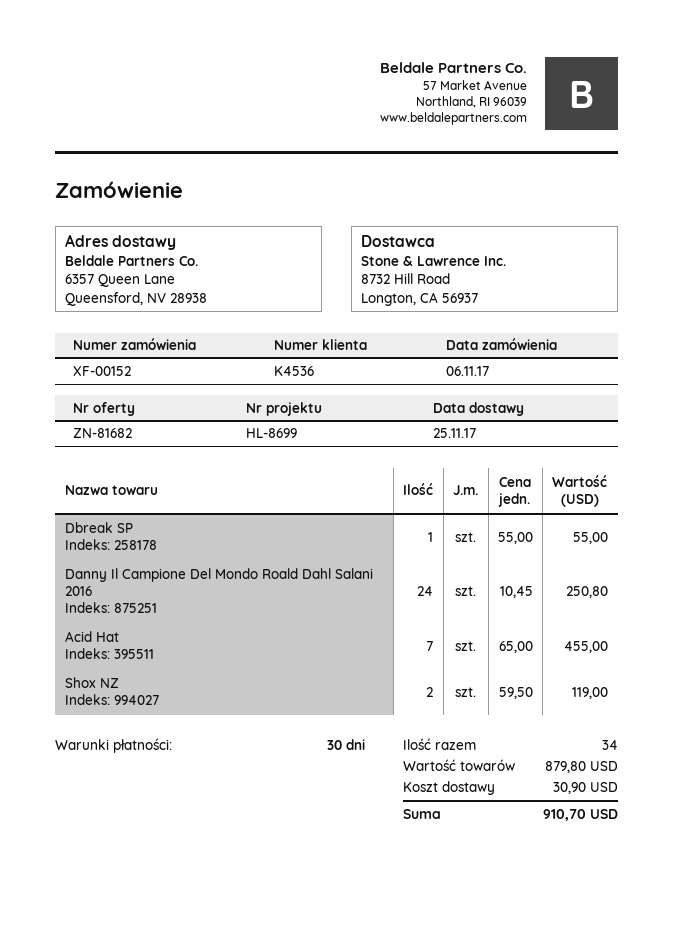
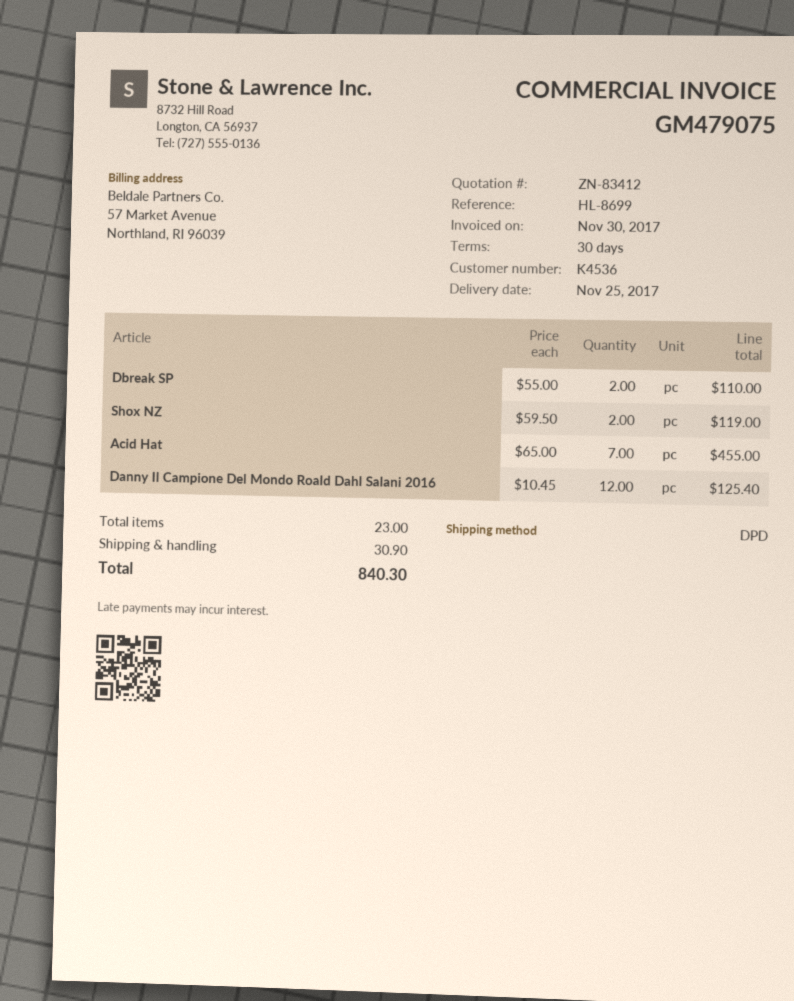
quote number: ZN-81682 -> ZN-83412
Dbreak SP: 1 x 55.00 = 55.00 -> 2 x 55.00 = 110.00
Danny Il Campione Del Mondo Roald Dahl Salani 2016: 24 x 10.45 = 250.80 -> 12 x 10.45 = 125.40
total quantity: 34 -> 23
total: 910.70 -> 840.30

